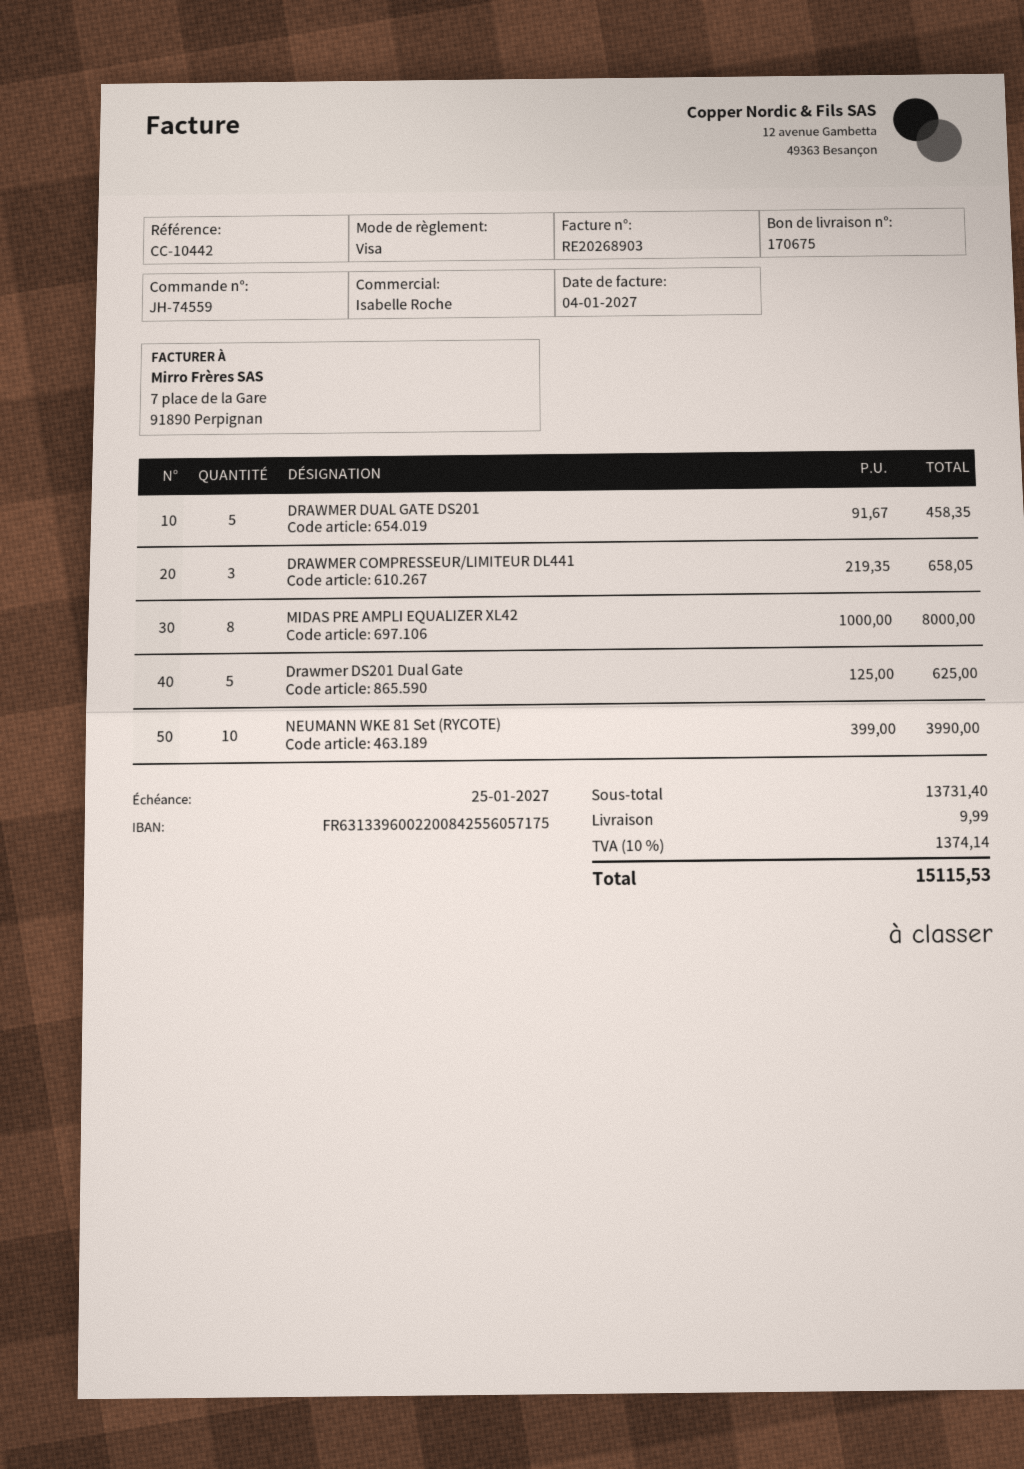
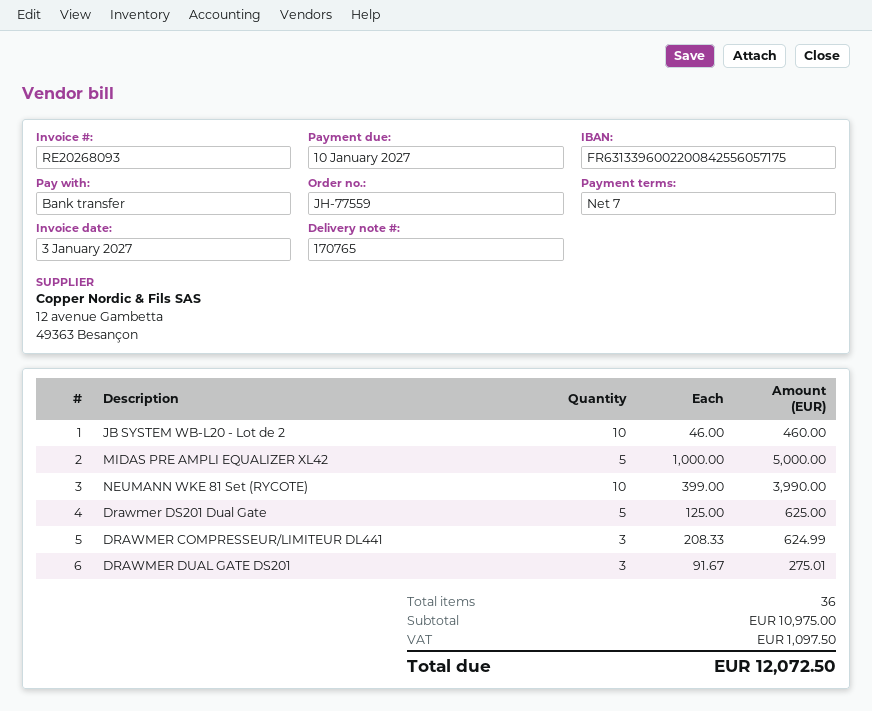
order number: JH-74559 -> JH-77559
delivery note number: 170675 -> 170765
invoice number: RE20268903 -> RE20268093
invoice date: 2027-01-04 -> 2027-01-03
due date: 2027-01-25 -> 2027-01-10
payment method: Visa -> bank transfer
DRAWMER DUAL GATE DS201: 5 x 91.67 = 458.35 -> 3 x 91.67 = 275.01
DRAWMER COMPRESSEUR/LIMITEUR DL441: 3 x 219.35 = 658.05 -> 3 x 208.33 = 624.99
MIDAS PRE AMPLI EQUALIZER XL42: 8 x 1000.00 = 8000.00 -> 5 x 1000.00 = 5000.00
JB SYSTEM WB-L20 - Lot de 2: none -> 10 x 46.00 = 460.00
subtotal: 13731.40 -> 10975.00
shipping: 9.99 -> none
tax: 1374.14 -> 1097.50
total: 15115.53 -> 12072.50

